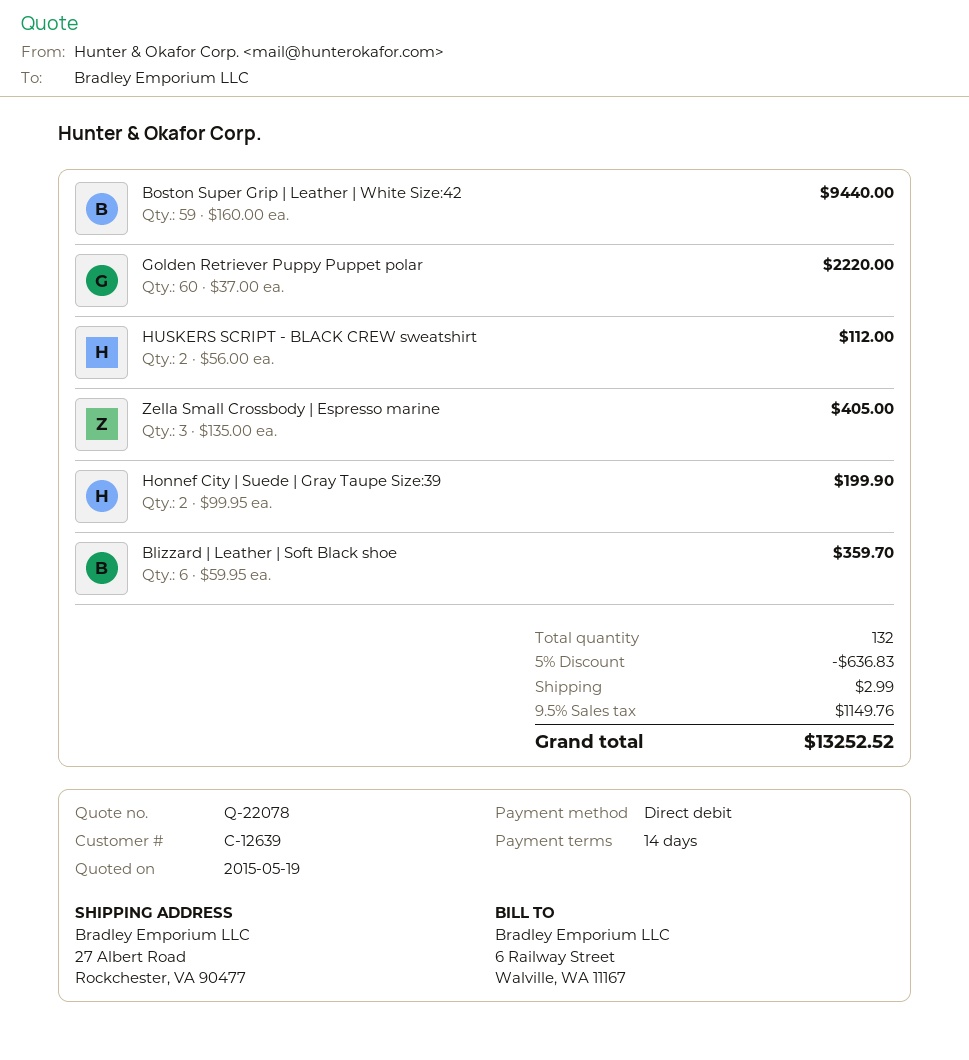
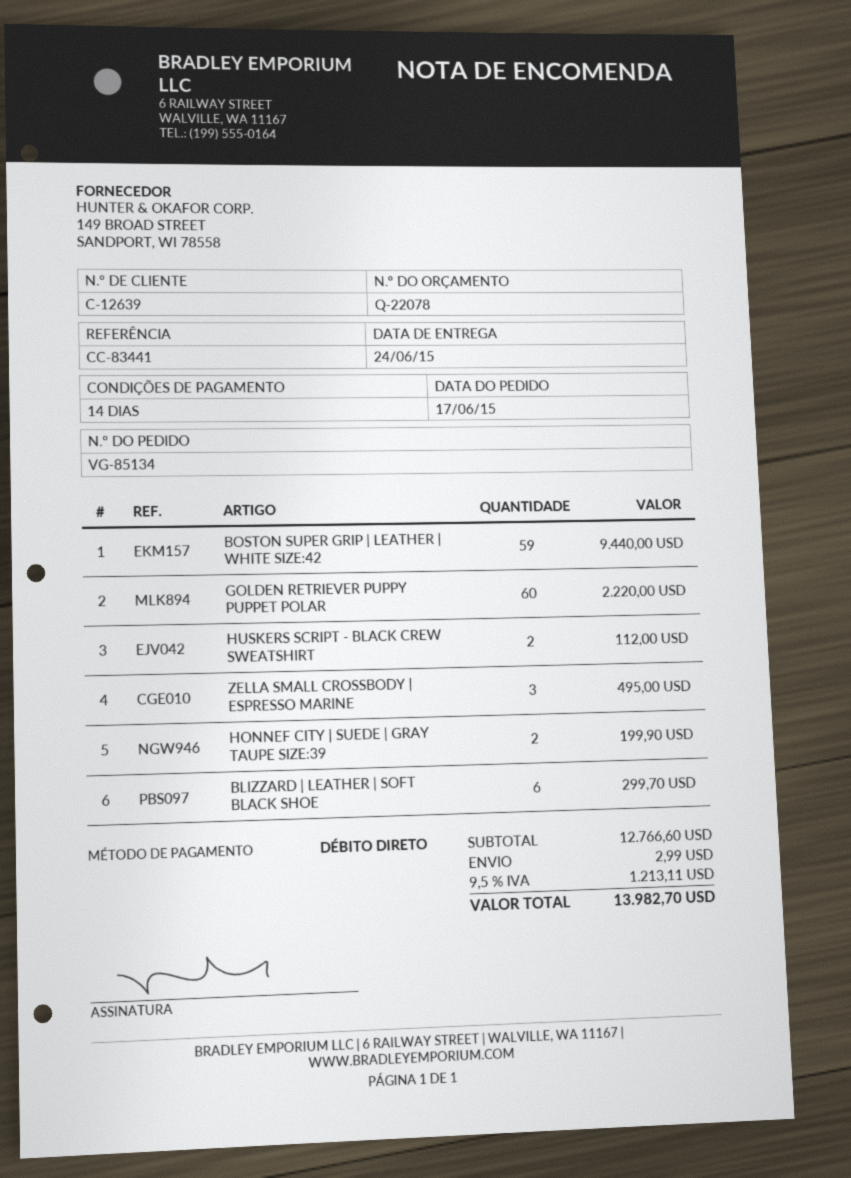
Zella Small Crossbody | Espresso marine: 3 for 405.00 -> 3 for 495.00
Blizzard | Leather | Soft Black shoe: 6 for 359.70 -> 6 for 299.70
discount: 5% = 636.83 -> none
tax: 9.5% = 1149.76 -> 9.5% = 1213.11
total: 13252.52 -> 13982.70

